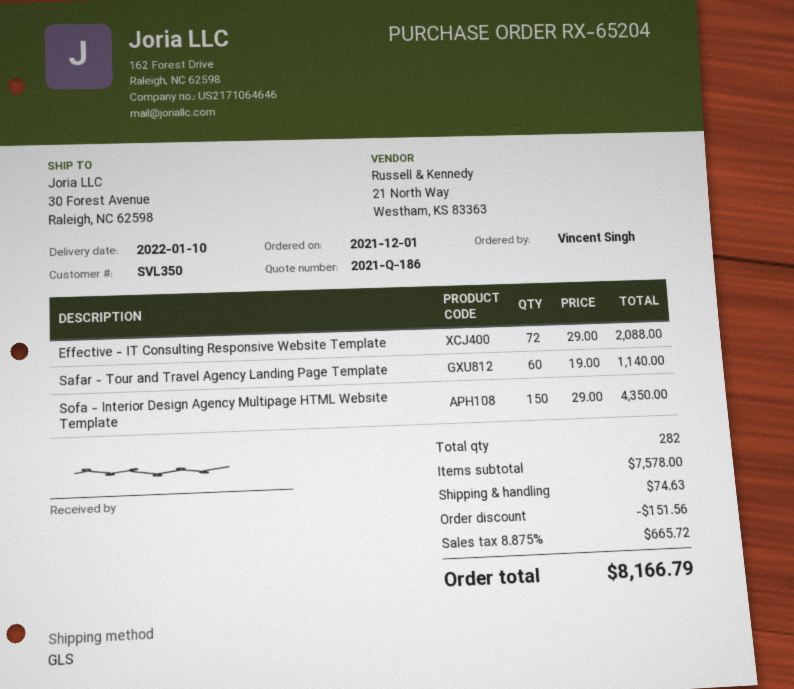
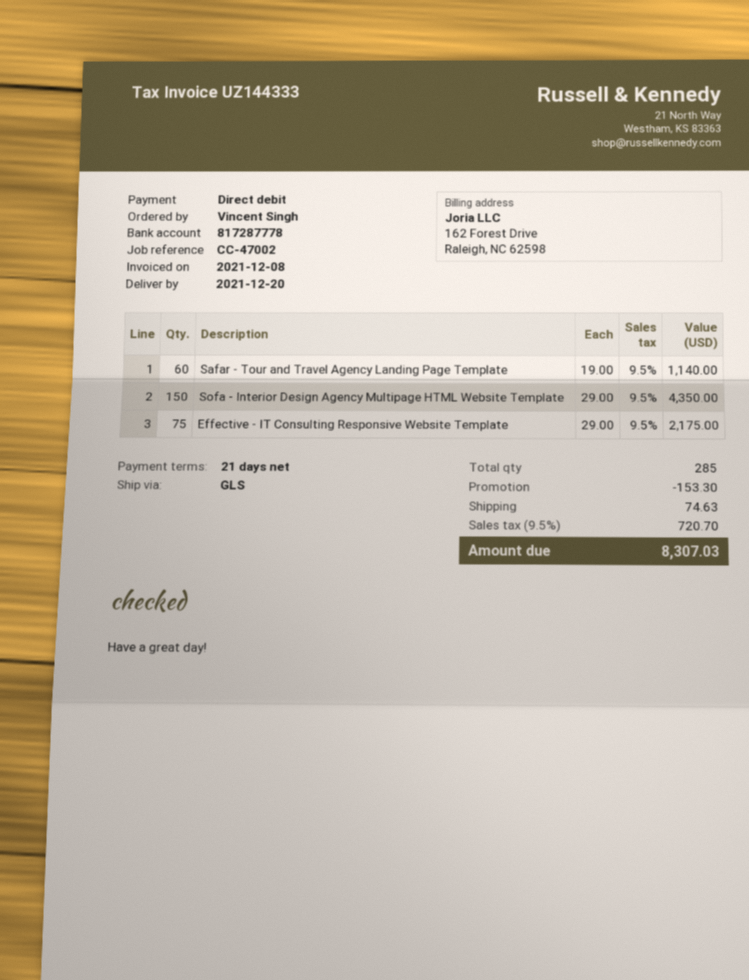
delivery date: 2022-01-10 -> 2021-12-20
Effective - IT Consulting Responsive Website Template: 72 x 29.00 = 2088.00 -> 75 x 29.00 = 2175.00
total quantity: 282 -> 285
discount: 151.56 -> 153.30
tax: 8.875% = 665.72 -> 9.5% = 720.70
total: 8166.79 -> 8307.03

